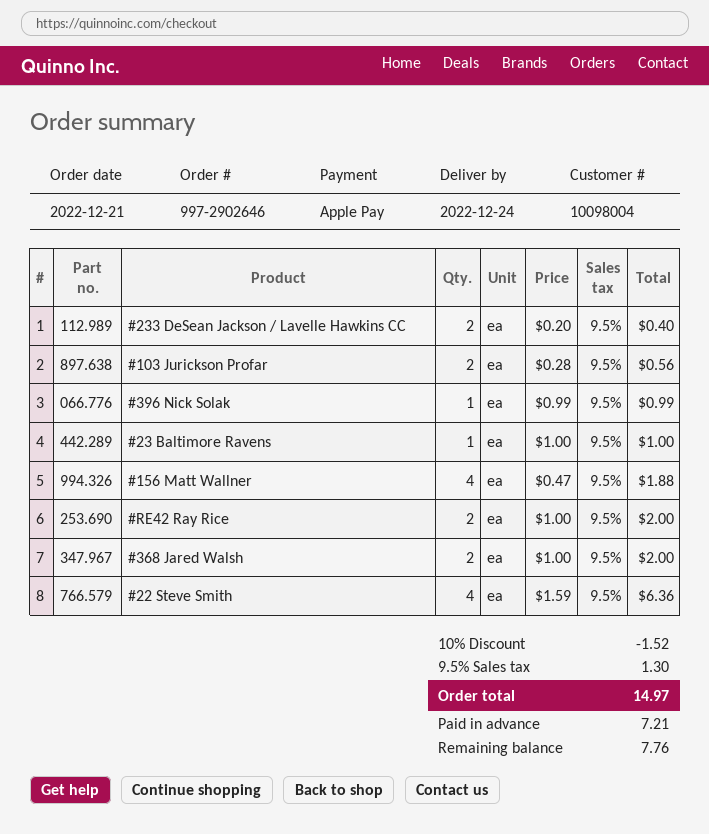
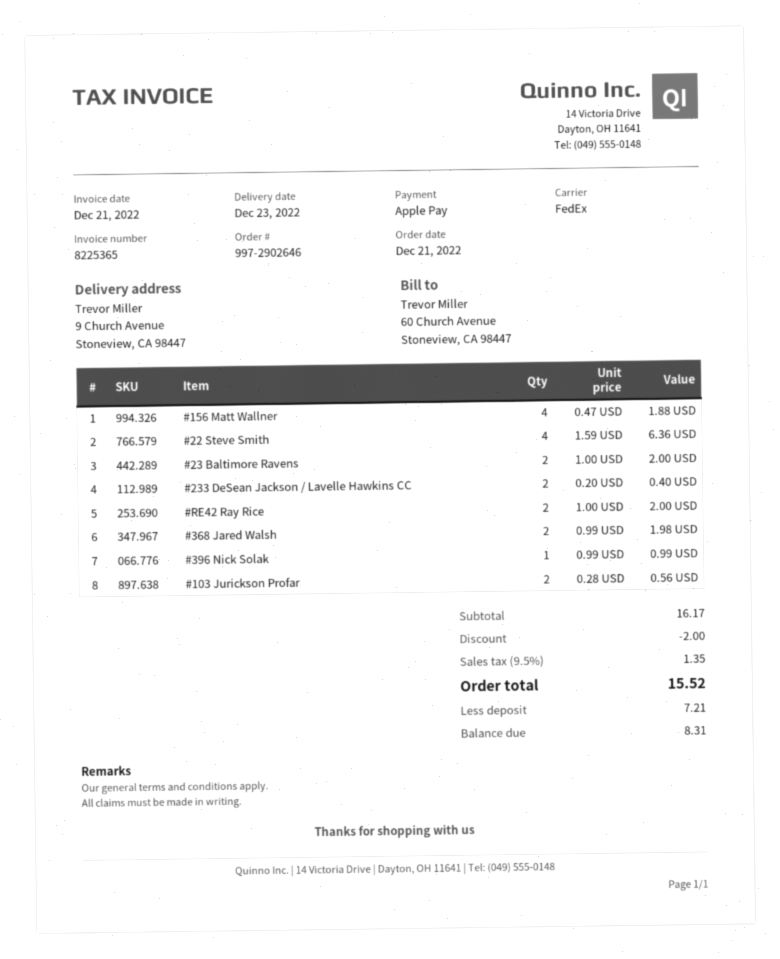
delivery date: 2022-12-24 -> 2022-12-23
#23 Baltimore Ravens: 1 x 1.00 = 1.00 -> 2 x 1.00 = 2.00
#368 Jared Walsh: 2 x 1.00 = 2.00 -> 2 x 0.99 = 1.98
discount: 1.52 -> 2.00
tax: 9.5% = 1.30 -> 9.5% = 1.35
total: 14.97 -> 15.52
balance: 7.76 -> 8.31

